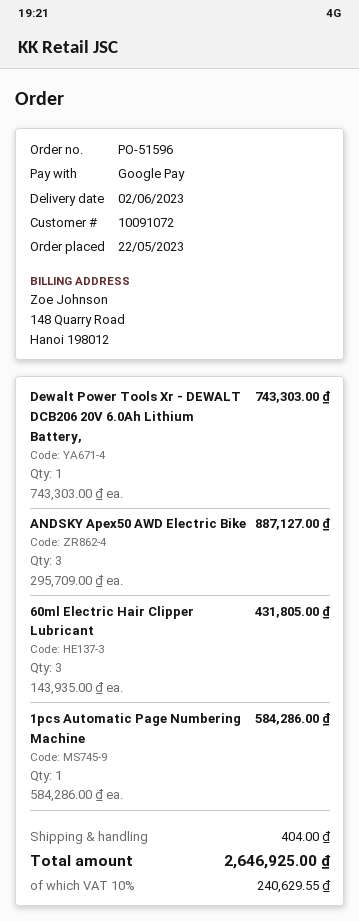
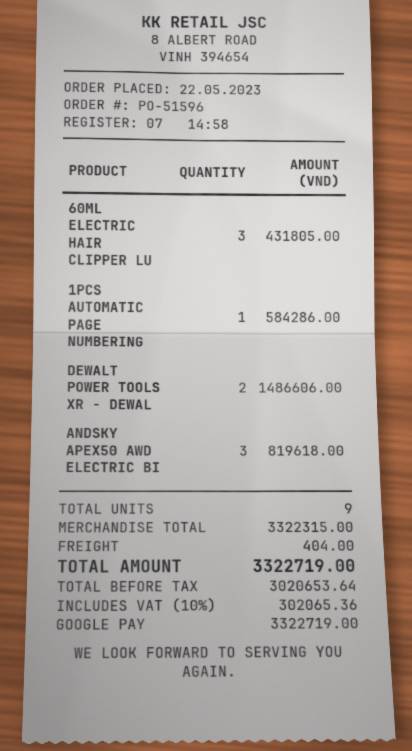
Dewalt Power Tools Xr - DEWALT DCB206 20V 6.0Ah Lithium Battery,: 1 for 743303.00 -> 2 for 1486606.00
ANDSKY Apex50 AWD Electric Bike: 3 for 887127.00 -> 3 for 819618.00
tax: 10% = 240629.55 -> 10% = 302065.36
total: 2646925.00 -> 3322719.00

